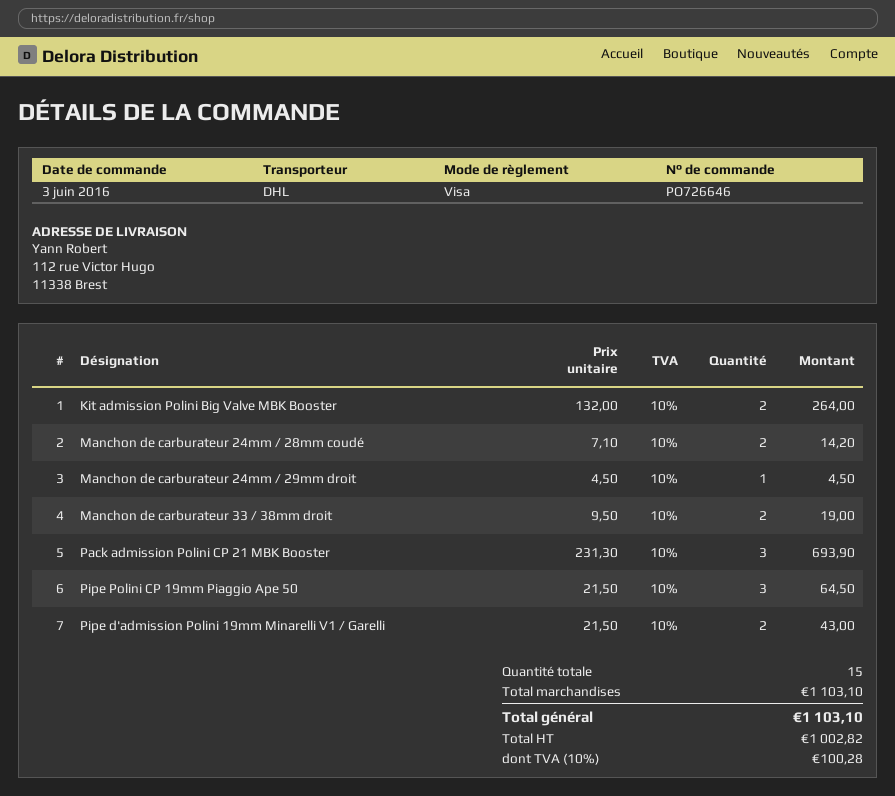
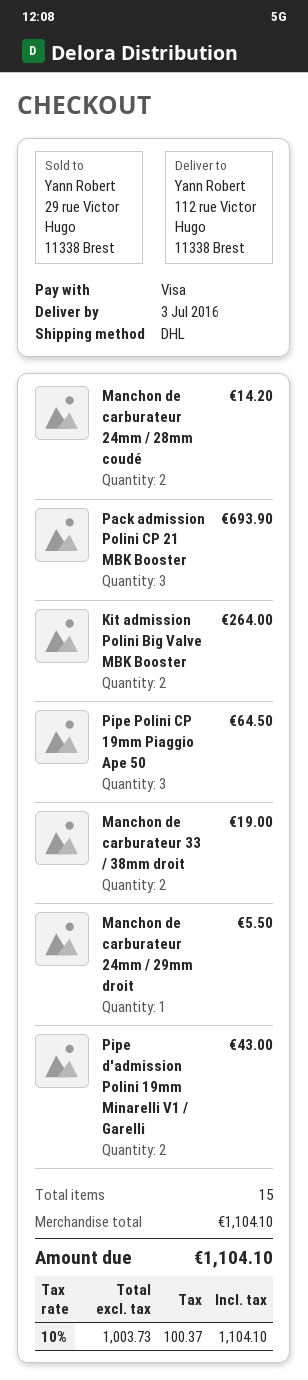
Manchon de carburateur 24mm / 29mm droit: 1 for 4.50 -> 1 for 5.50
subtotal: 1103.10 -> 1104.10
net: 1002.82 -> 1003.73
tax: 10% = 100.28 -> 10% = 100.37
total: 1103.10 -> 1104.10

